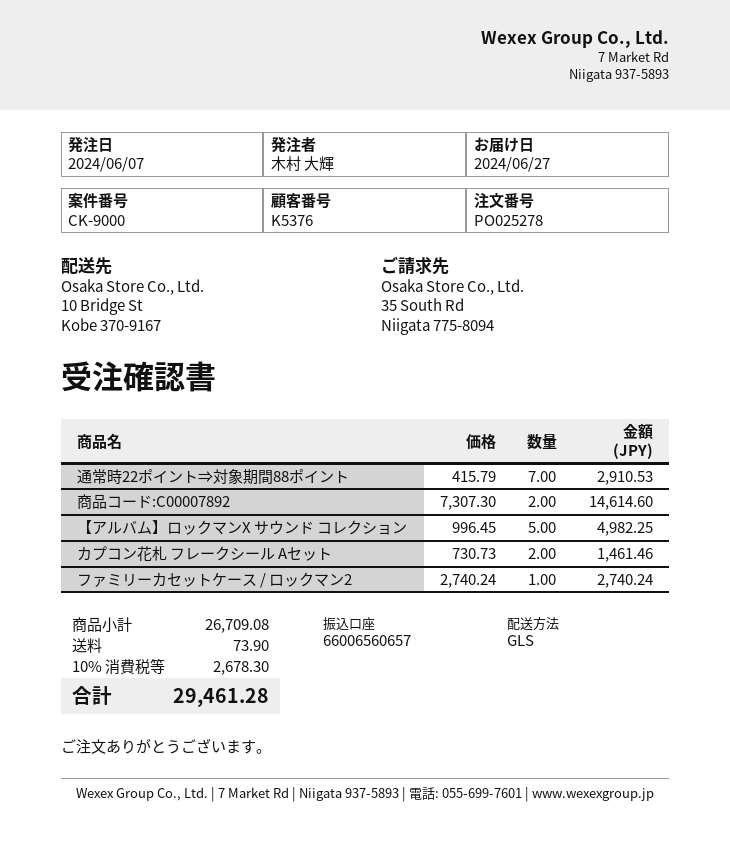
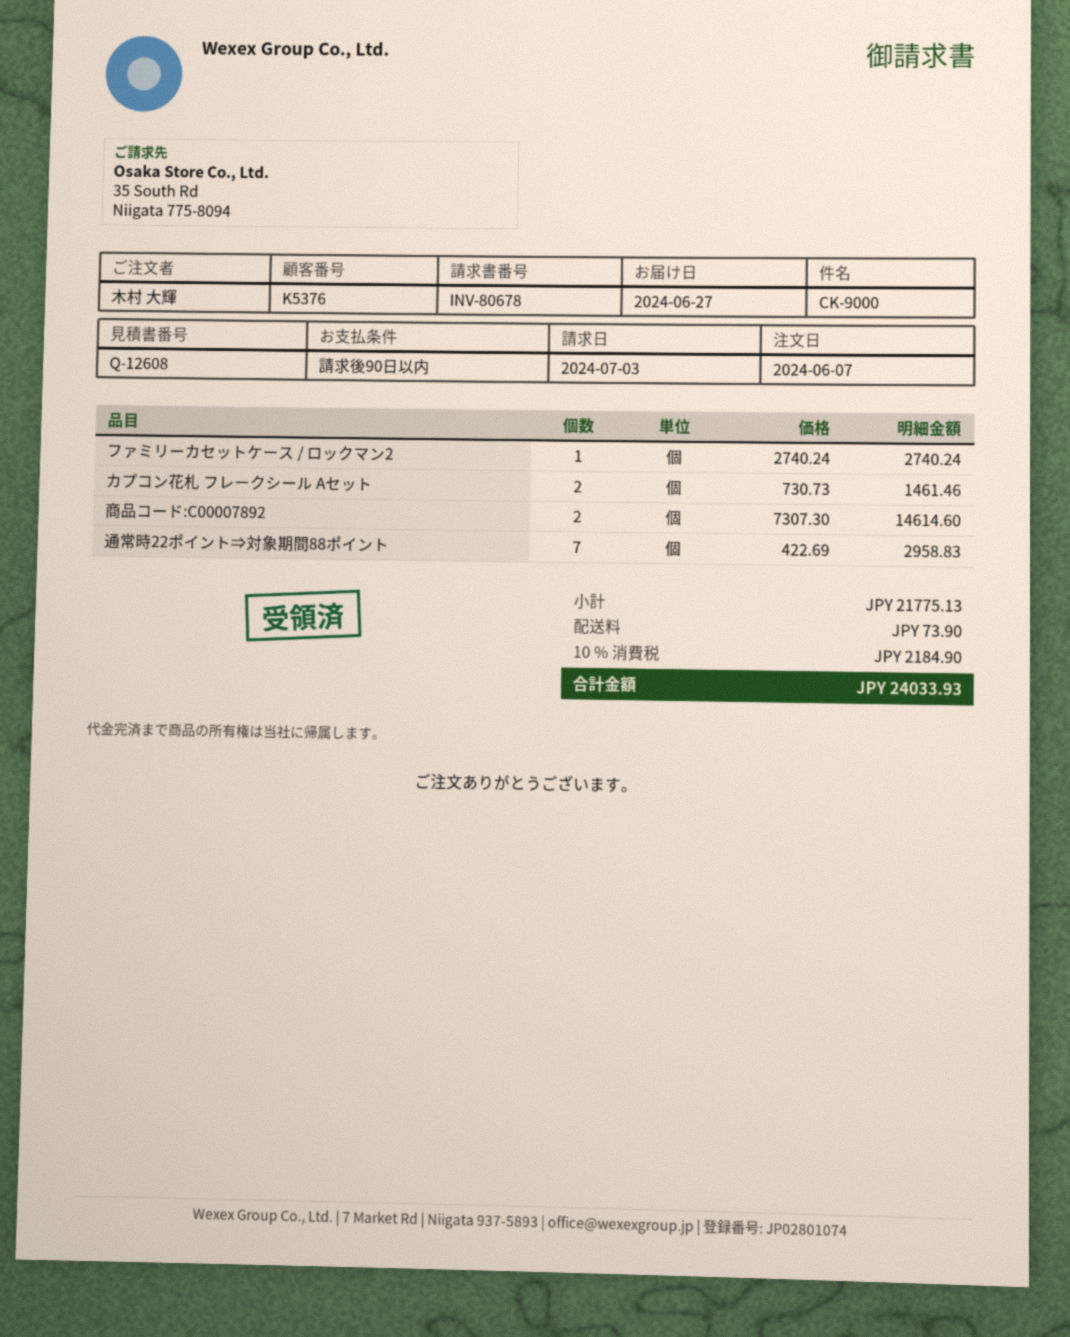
通常時22ポイント⇒対象期間88ポイント: 7 x 415.79 = 2910.53 -> 7 x 422.69 = 2958.83
【アルバム】ロックマンX サウンド コレクション: 5 x 996.45 = 4982.25 -> none
subtotal: 26709.08 -> 21775.13
tax: 10% = 2678.30 -> 10% = 2184.90
total: 29461.28 -> 24033.93

